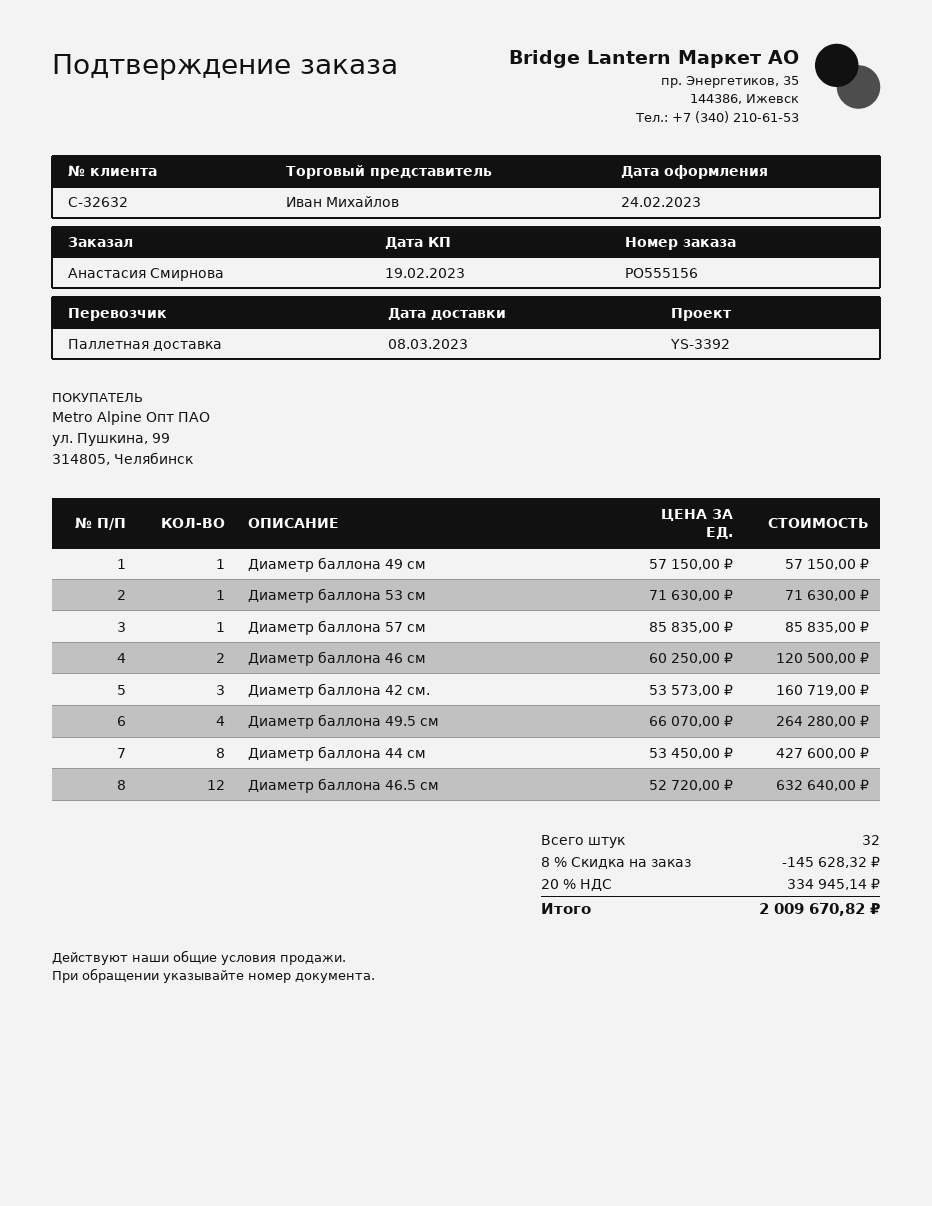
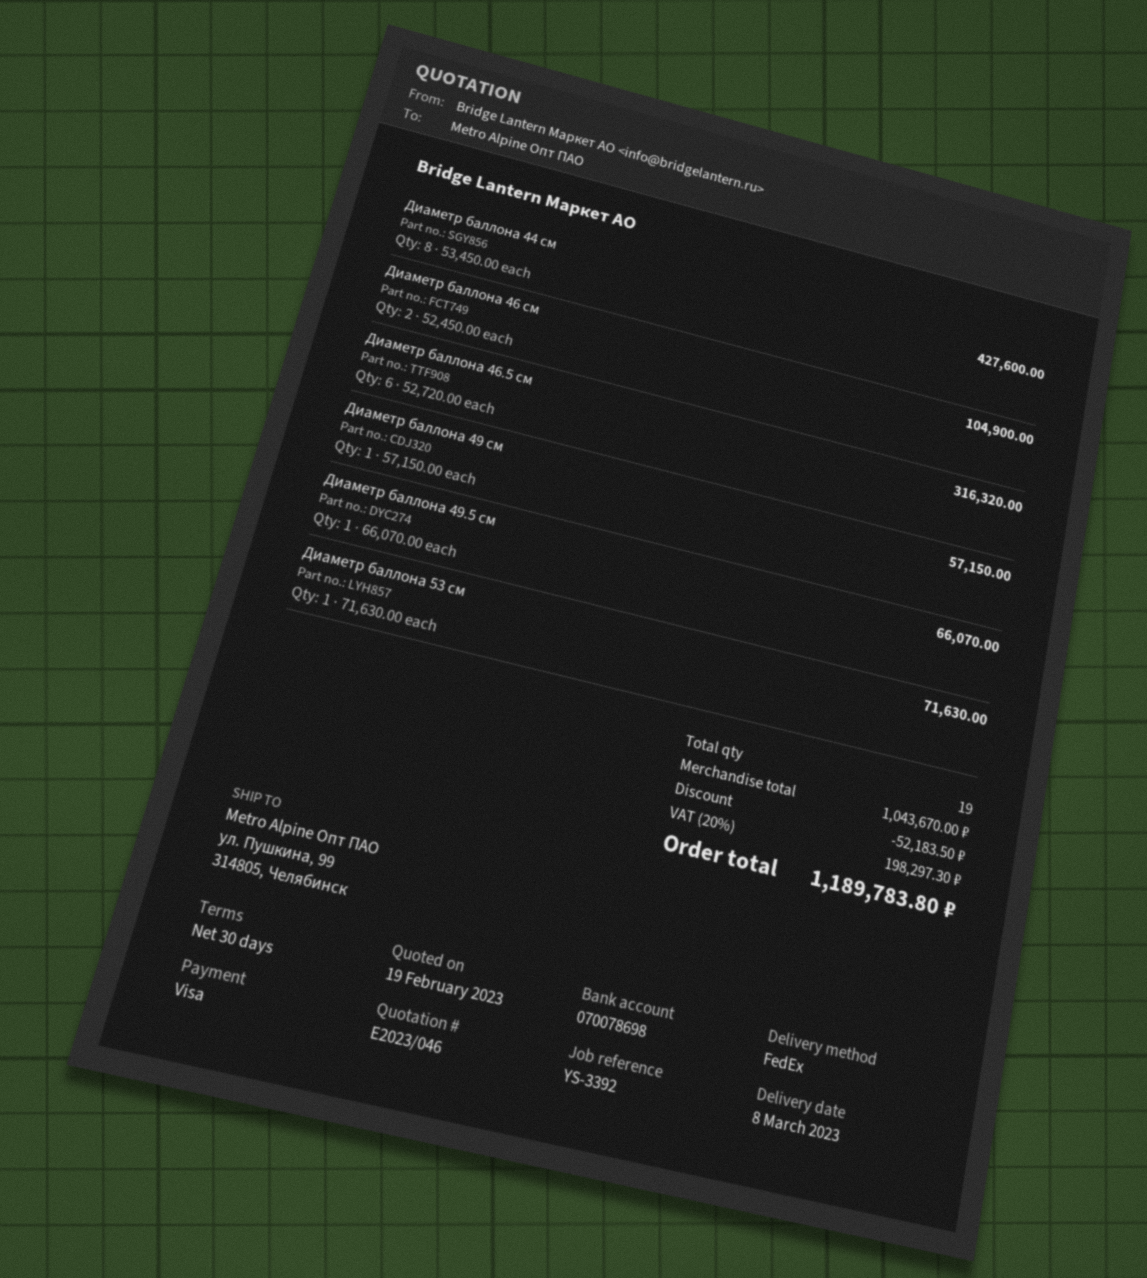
shipping method: pallet freight -> FedEx
Диаметр баллона 57 см: 1 x 85835.00 = 85835.00 -> none
Диаметр баллона 46 см: 2 x 60250.00 = 120500.00 -> 2 x 52450.00 = 104900.00
Диаметр баллона 42 см.: 3 x 53573.00 = 160719.00 -> none
Диаметр баллона 49.5 см: 4 x 66070.00 = 264280.00 -> 1 x 66070.00 = 66070.00
Диаметр баллона 46.5 см: 12 x 52720.00 = 632640.00 -> 6 x 52720.00 = 316320.00
total quantity: 32 -> 19
discount: 145628.32 -> 52183.50
tax: 20% = 334945.14 -> 20% = 198297.30
total: 2009670.82 -> 1189783.80

